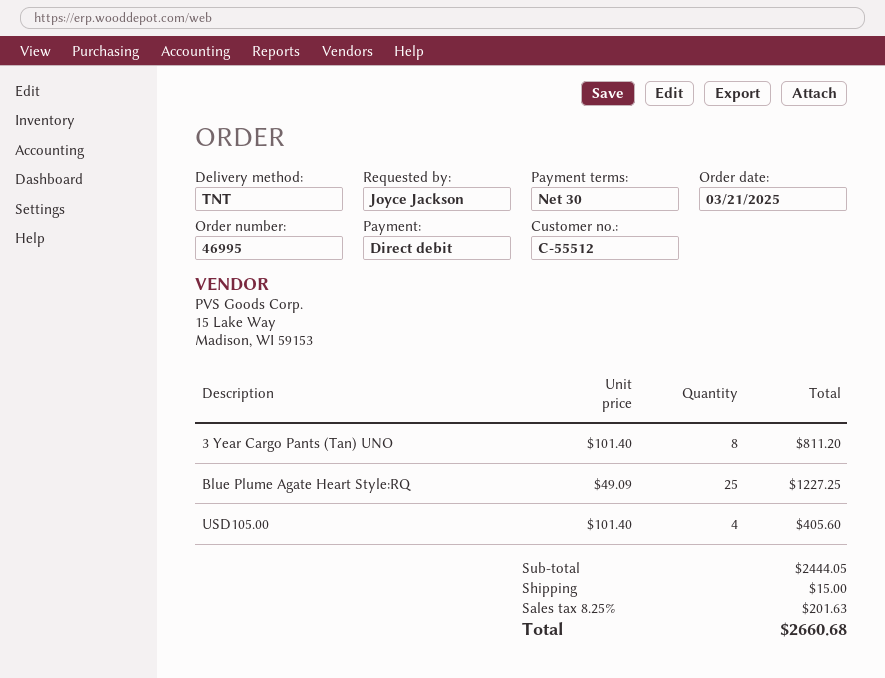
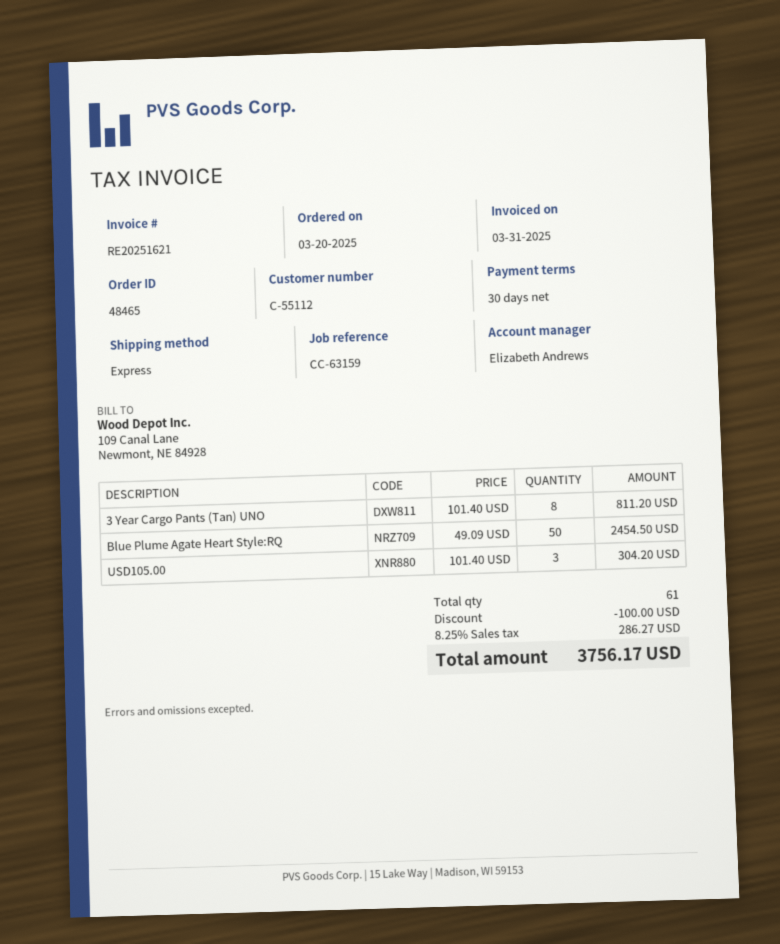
order number: 46995 -> 48465
order date: 2025-03-21 -> 2025-03-20
customer number: C-55512 -> C-55112
shipping method: TNT -> express
Blue Plume Agate Heart Style:RQ: 25 x 49.09 = 1227.25 -> 50 x 49.09 = 2454.50
USD105.00: 4 x 101.40 = 405.60 -> 3 x 101.40 = 304.20
discount: none -> 100.00
shipping: 15.00 -> none
tax: 8.25% = 201.63 -> 8.25% = 286.27
total: 2660.68 -> 3756.17

